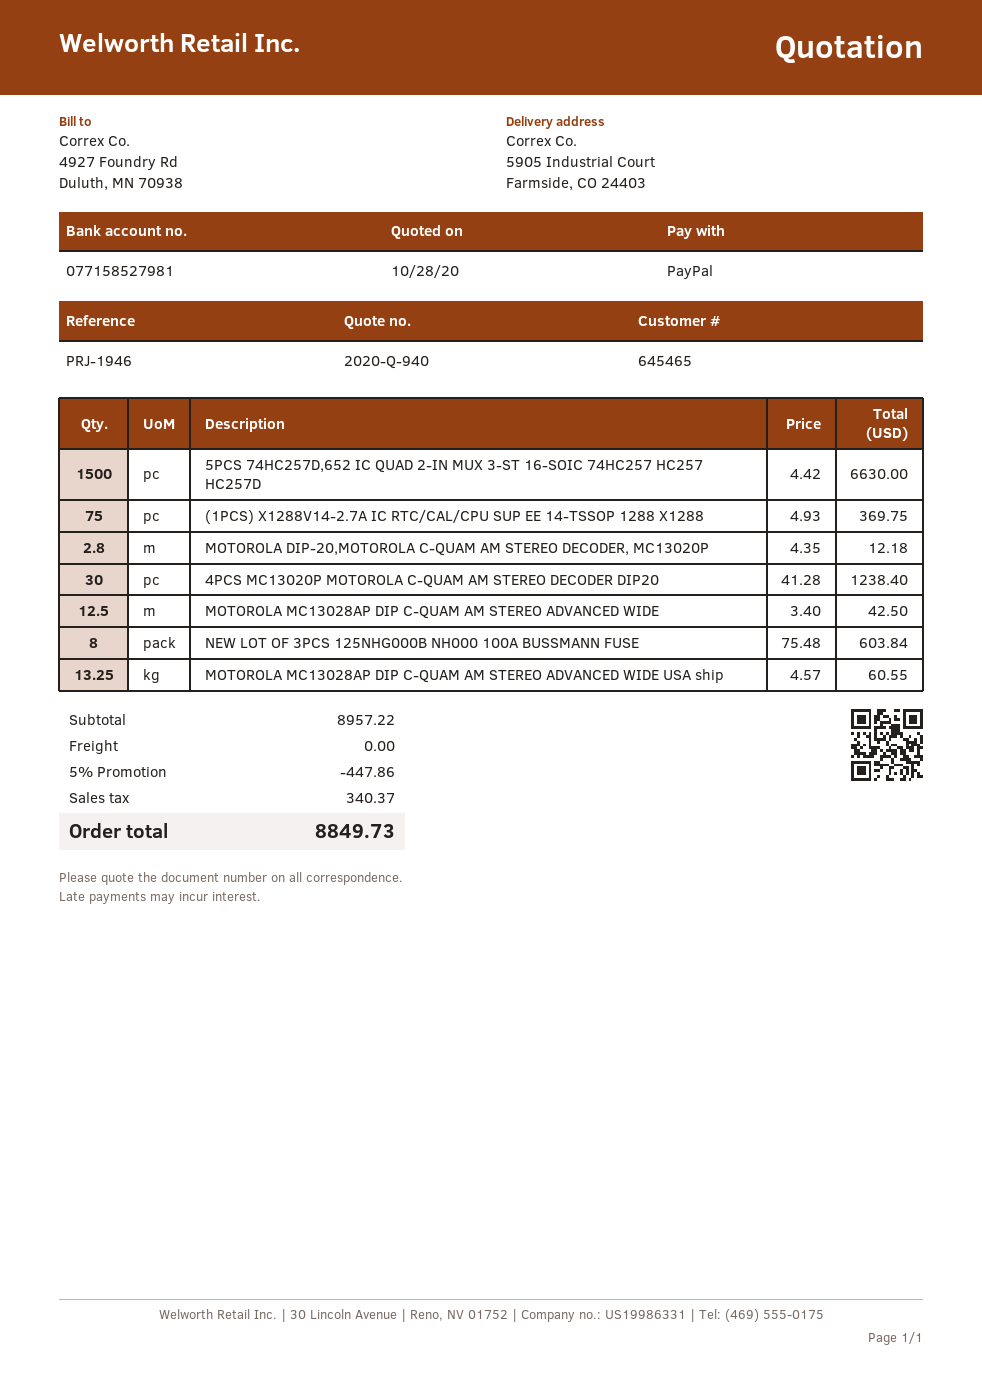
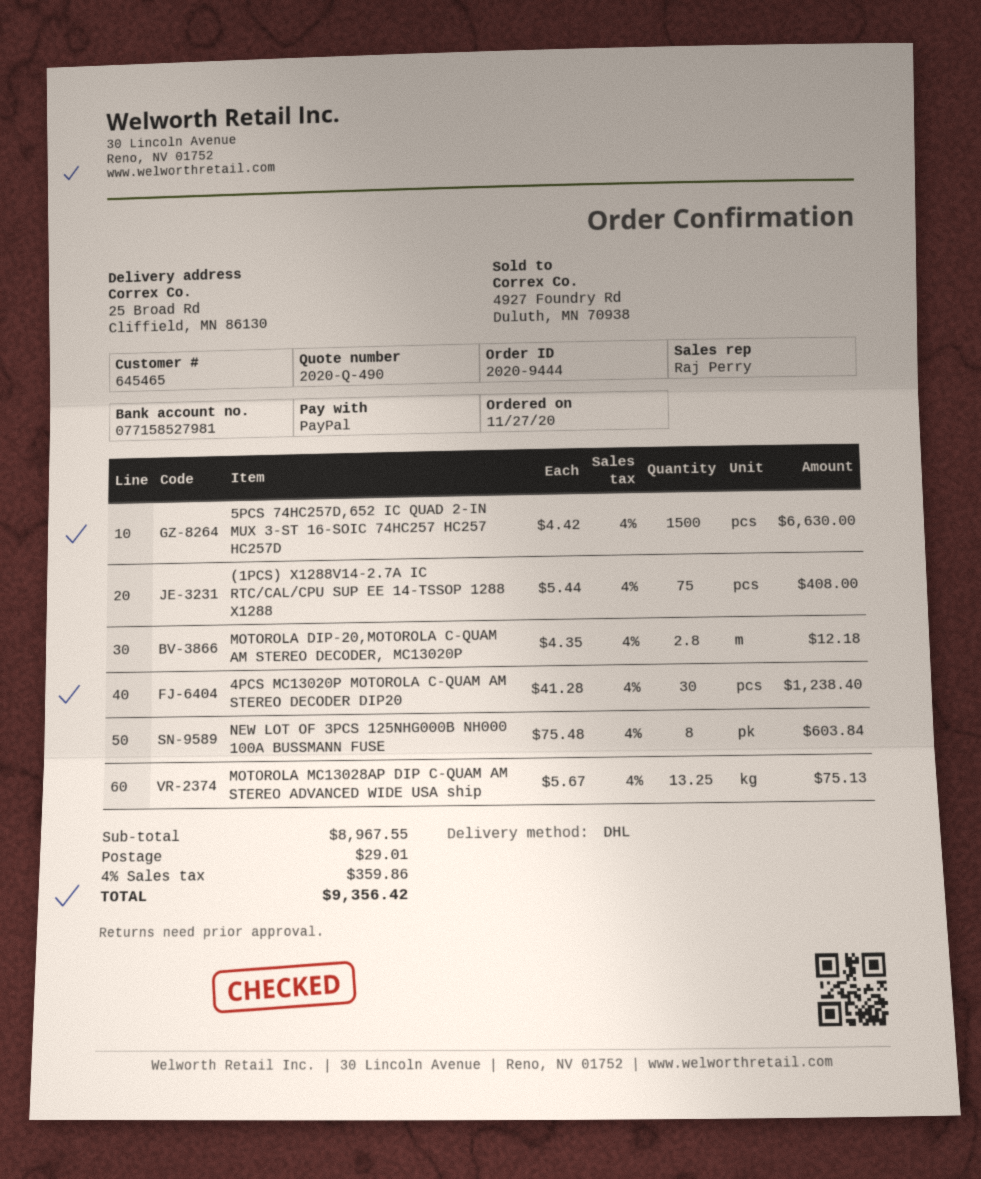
quote number: 2020-Q-940 -> 2020-Q-490
ship to: 5905 Industrial Court, Farmside, CO 24403 -> 25 Broad Rd, Cliffield, MN 86130
(1PCS) X1288V14-2.7A IC RTC/CAL/CPU SUP EE 14-TSSOP 1288 X1288: 75 x 4.93 = 369.75 -> 75 x 5.44 = 408.00
MOTOROLA MC13028AP DIP C-QUAM AM STEREO ADVANCED WIDE: 12.5 x 3.40 = 42.50 -> none
MOTOROLA MC13028AP DIP C-QUAM AM STEREO ADVANCED WIDE USA ship: 13.25 x 4.57 = 60.55 -> 13.25 x 5.67 = 75.13
subtotal: 8957.22 -> 8967.55
discount: 5% = 447.86 -> none
shipping: 0.00 -> 29.01
tax: 340.37 -> 359.86
total: 8849.73 -> 9356.42

